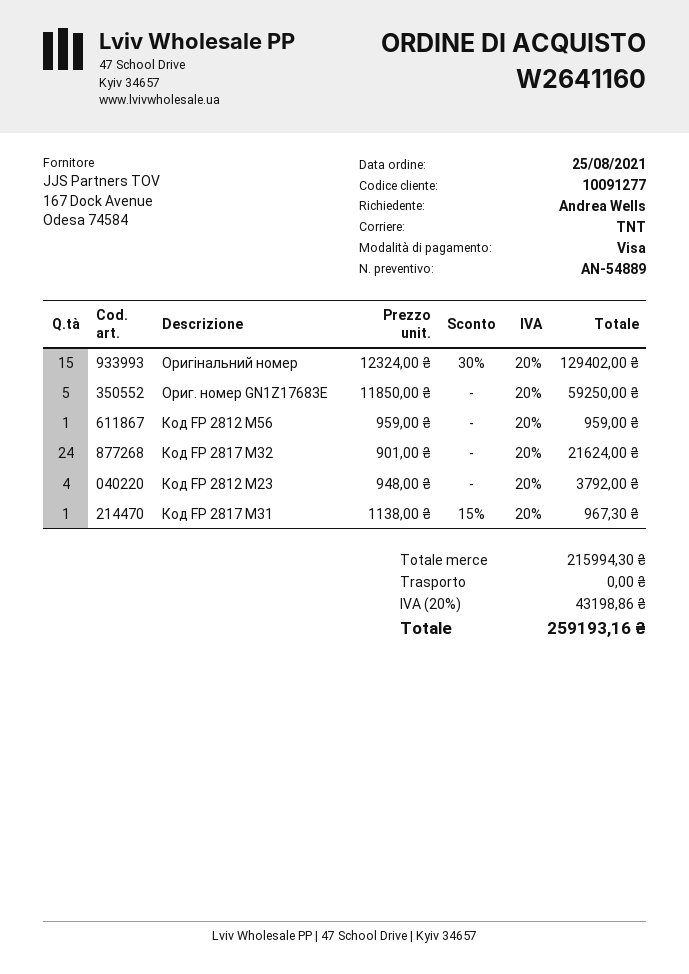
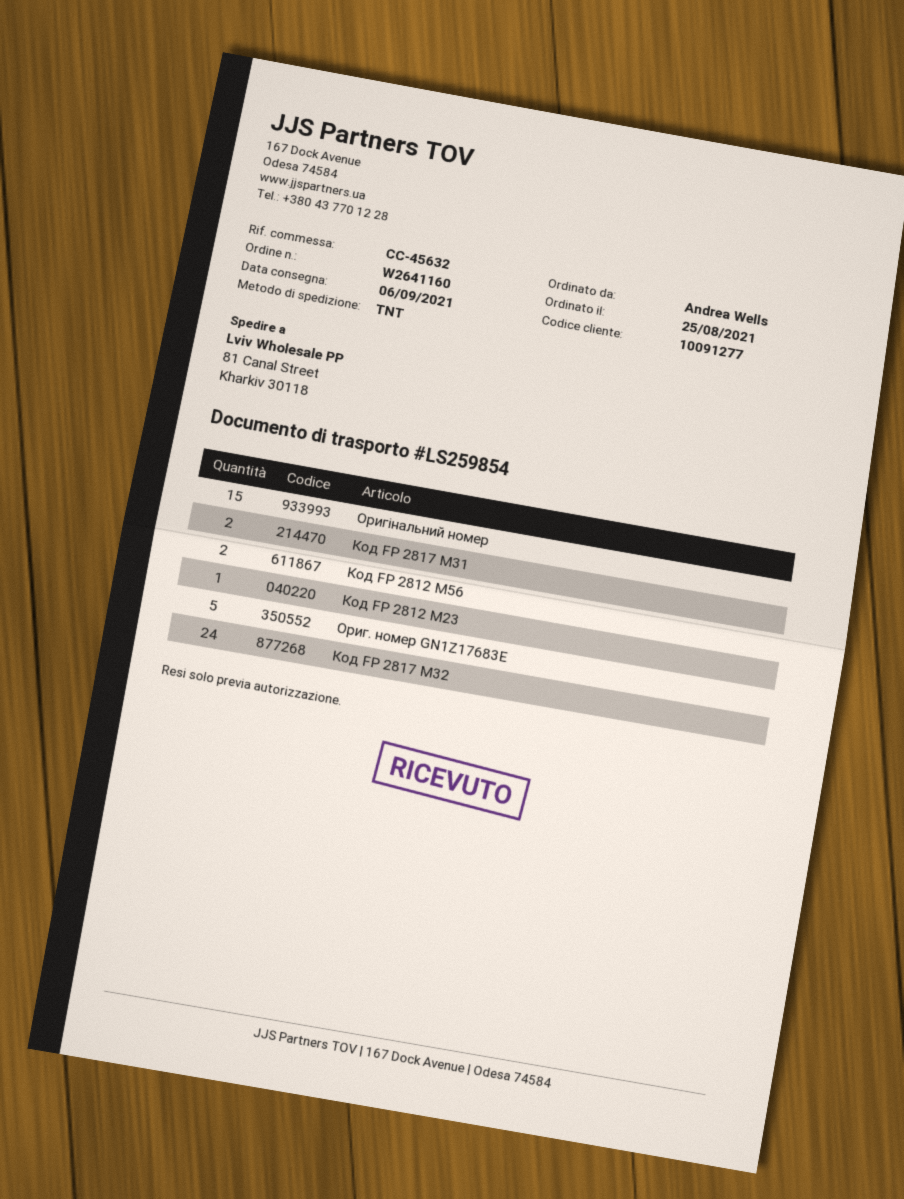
Код FP 2812 M56: 1 -> 2
Код FP 2812 M23: 4 -> 1
Код FP 2817 M31: 1 -> 2

